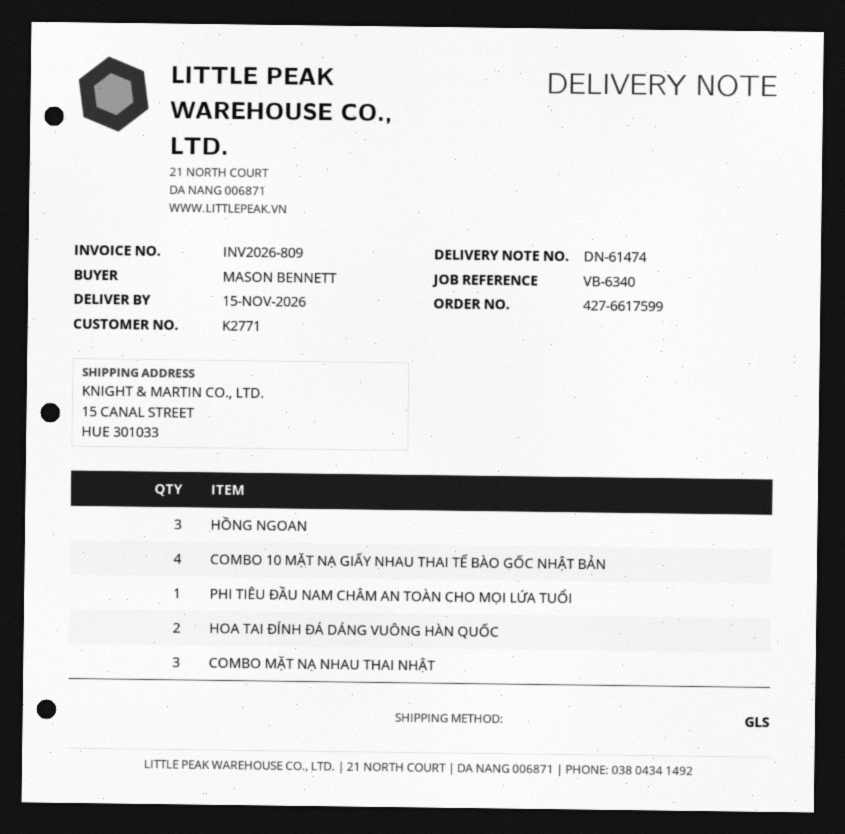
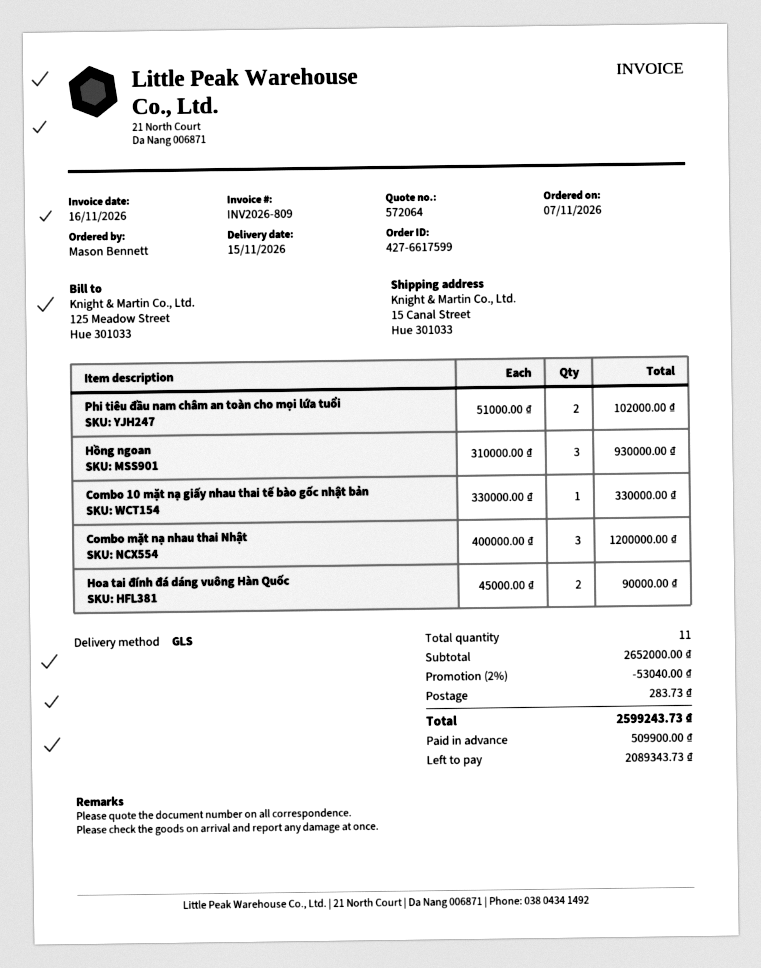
COMBO 10 MẶT NẠ GIẤY NHAU THAI TẾ BÀO GỐC NHẬT BẢN: 4 -> 1
PHI TIÊU ĐẦU NAM CHÂM AN TOÀN CHO MỌI LỨA TUỔI: 1 -> 2

